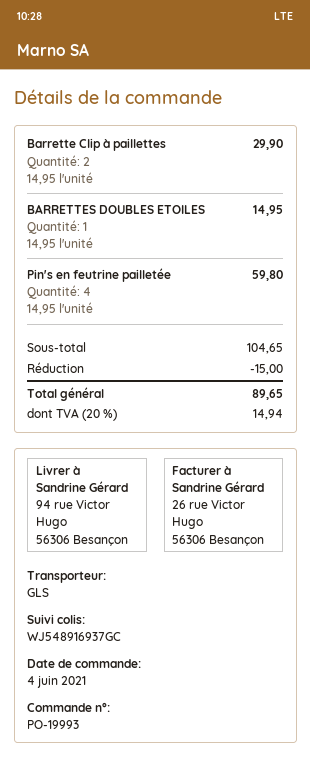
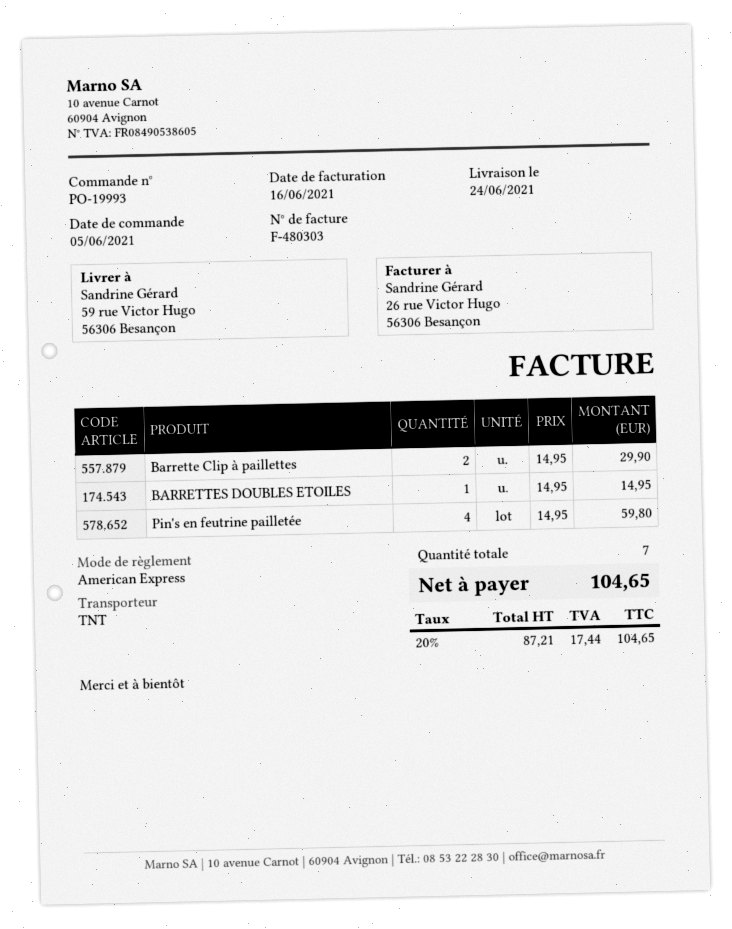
order date: 2021-06-04 -> 2021-06-05
shipping method: GLS -> TNT
ship to: 94 rue Victor Hugo, 56306 Besançon -> 59 rue Victor Hugo, 56306 Besançon
discount: 15.00 -> none
tax: 20% = 14.94 -> 20% = 17.44
total: 89.65 -> 104.65

